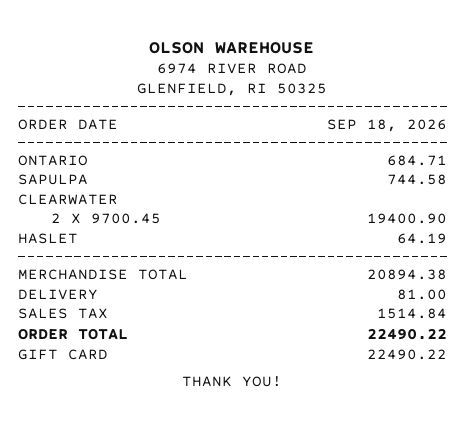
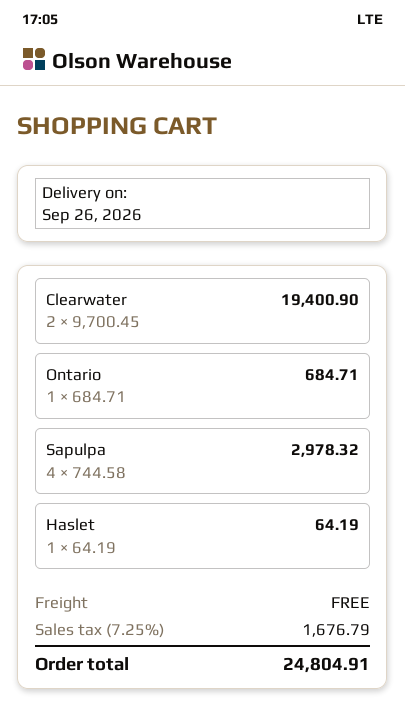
SAPULPA: 1 x 744.58 = 744.58 -> 4 x 744.58 = 2978.32
shipping: 81.00 -> 0.00
tax: 1514.84 -> 1676.79
total: 22490.22 -> 24804.91

